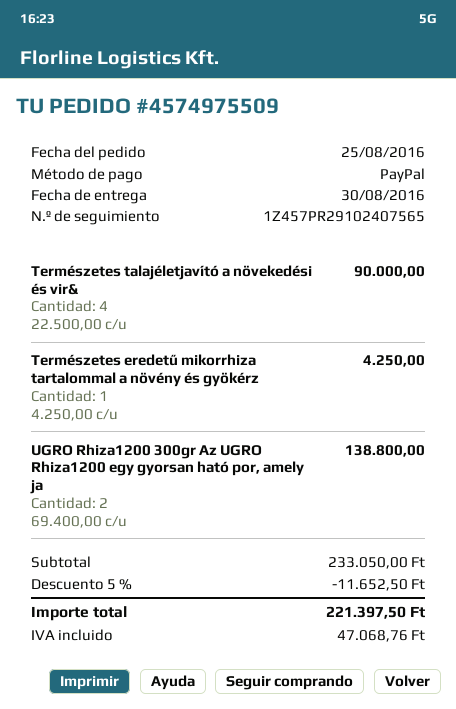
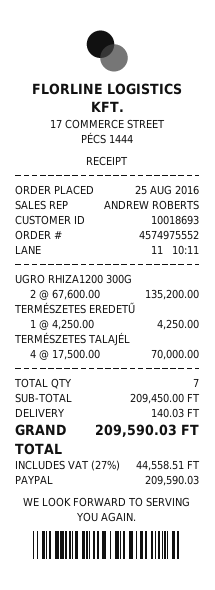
order number: 4574975509 -> 4574975552
Természetes talajéletjavító a növekedési és vir&: 4 x 22500.00 = 90000.00 -> 4 x 17500.00 = 70000.00
UGRO Rhiza1200 300gr Az UGRO Rhiza1200 egy gyorsan ható por, amely ja: 2 x 69400.00 = 138800.00 -> 2 x 67600.00 = 135200.00
subtotal: 233050.00 -> 209450.00
discount: 5% = 11652.50 -> none
shipping: none -> 140.03
tax: 47068.76 -> 44558.51
total: 221397.50 -> 209590.03

